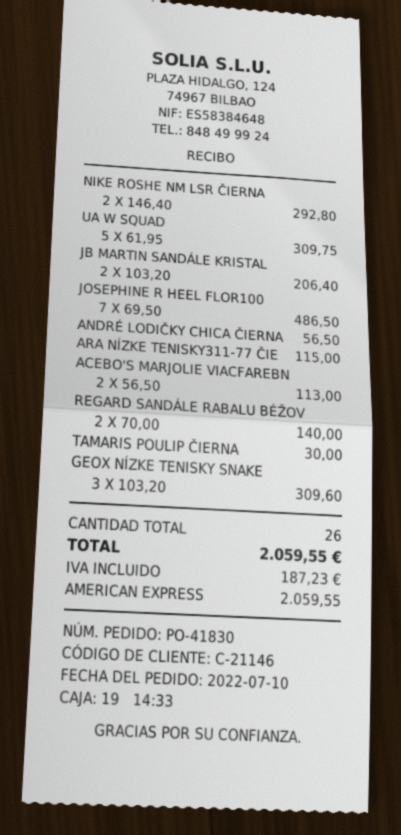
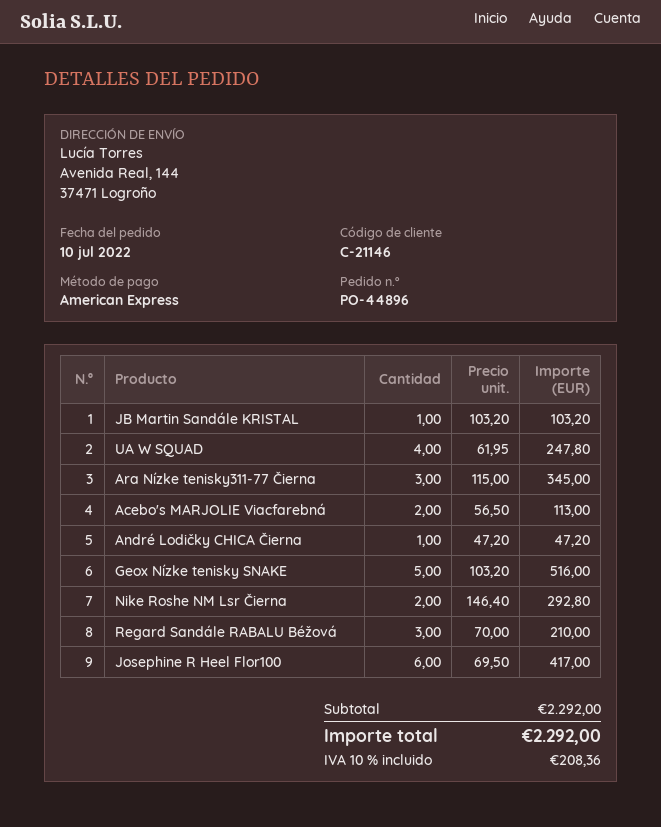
order number: PO-41830 -> PO-44896
UA W SQUAD: 5 x 61.95 = 309.75 -> 4 x 61.95 = 247.80
JB MARTIN SANDÁLE KRISTAL: 2 x 103.20 = 206.40 -> 1 x 103.20 = 103.20
JOSEPHINE R HEEL FLOR100: 7 x 69.50 = 486.50 -> 6 x 69.50 = 417.00
ANDRÉ LODIČKY CHICA ČIERNA: 1 x 56.50 = 56.50 -> 1 x 47.20 = 47.20
ARA NÍZKE TENISKY311-77 ČIE: 1 x 115.00 = 115.00 -> 3 x 115.00 = 345.00
REGARD SANDÁLE RABALU BÉŽOV: 2 x 70.00 = 140.00 -> 3 x 70.00 = 210.00
TAMARIS POULIP ČIERNA: 1 x 30.00 = 30.00 -> none
GEOX NÍZKE TENISKY SNAKE: 3 x 103.20 = 309.60 -> 5 x 103.20 = 516.00
tax: 187.23 -> 208.36
total: 2059.55 -> 2292.00

